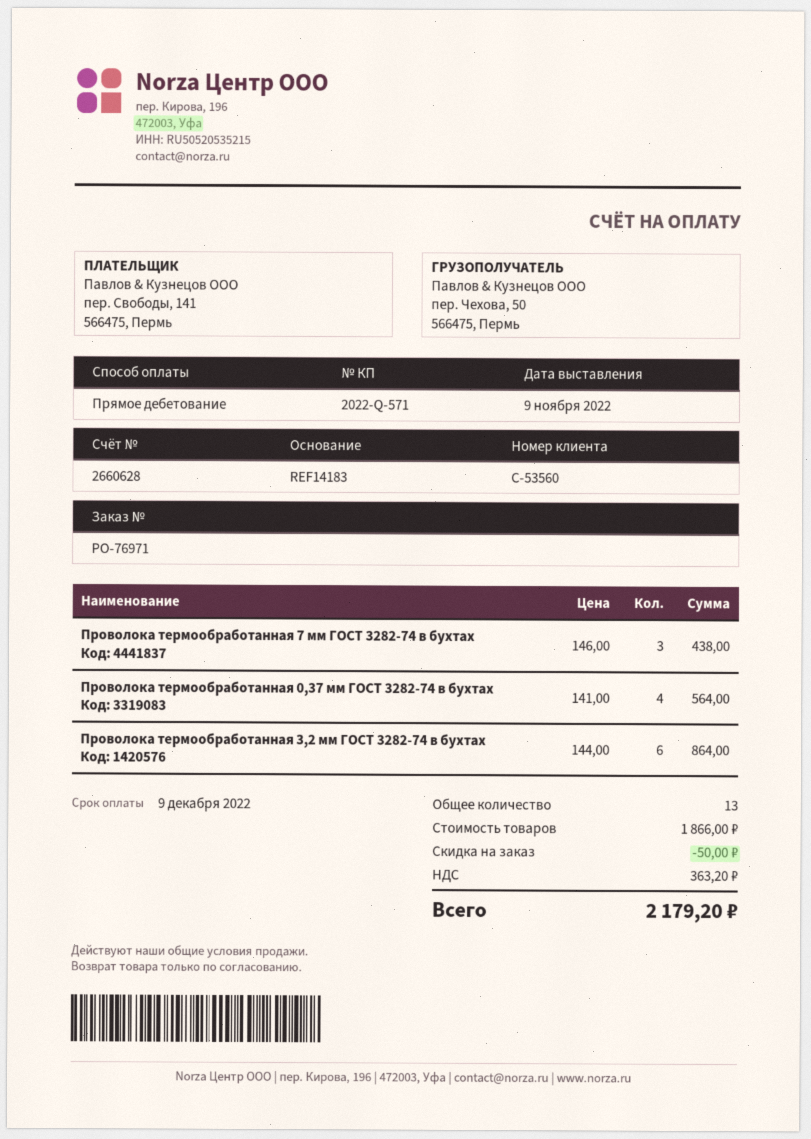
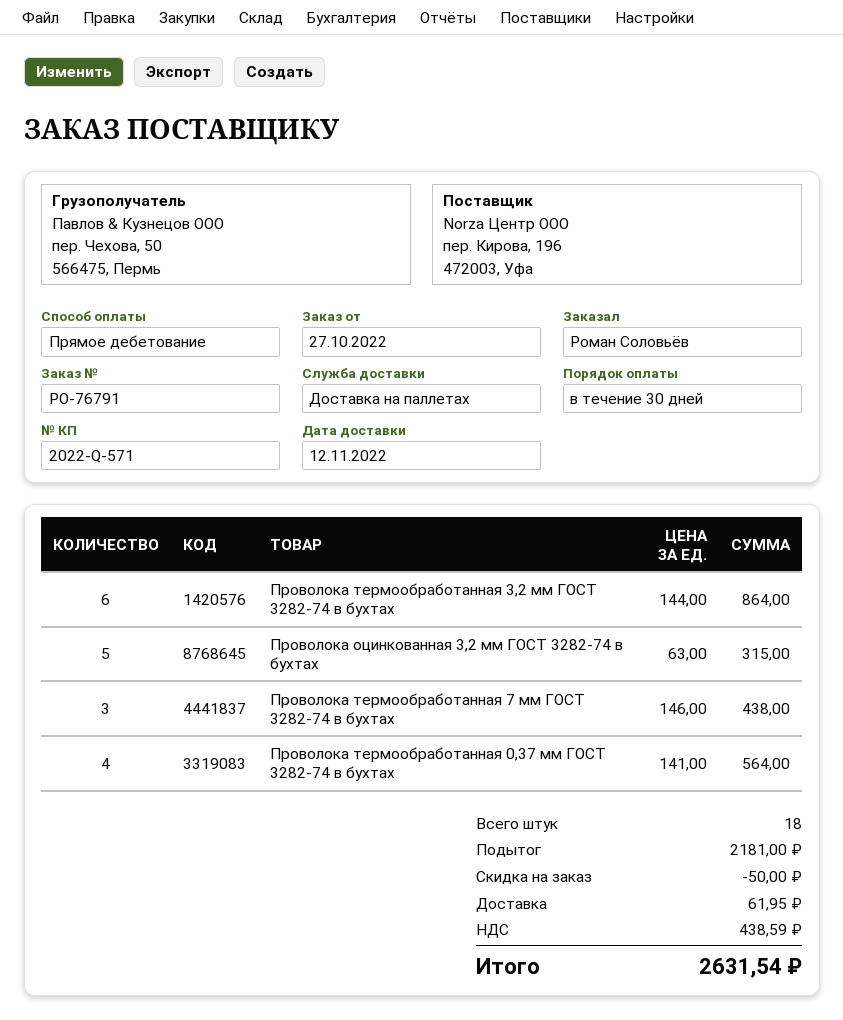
order number: PO-76971 -> PO-76791
Проволока оцинкованная 3,2 мм ГОСТ 3282-74 в бухтах: none -> 5 x 63.00 = 315.00
total quantity: 13 -> 18
subtotal: 1866.00 -> 2181.00
shipping: none -> 61.95
tax: 363.20 -> 438.59
total: 2179.20 -> 2631.54

